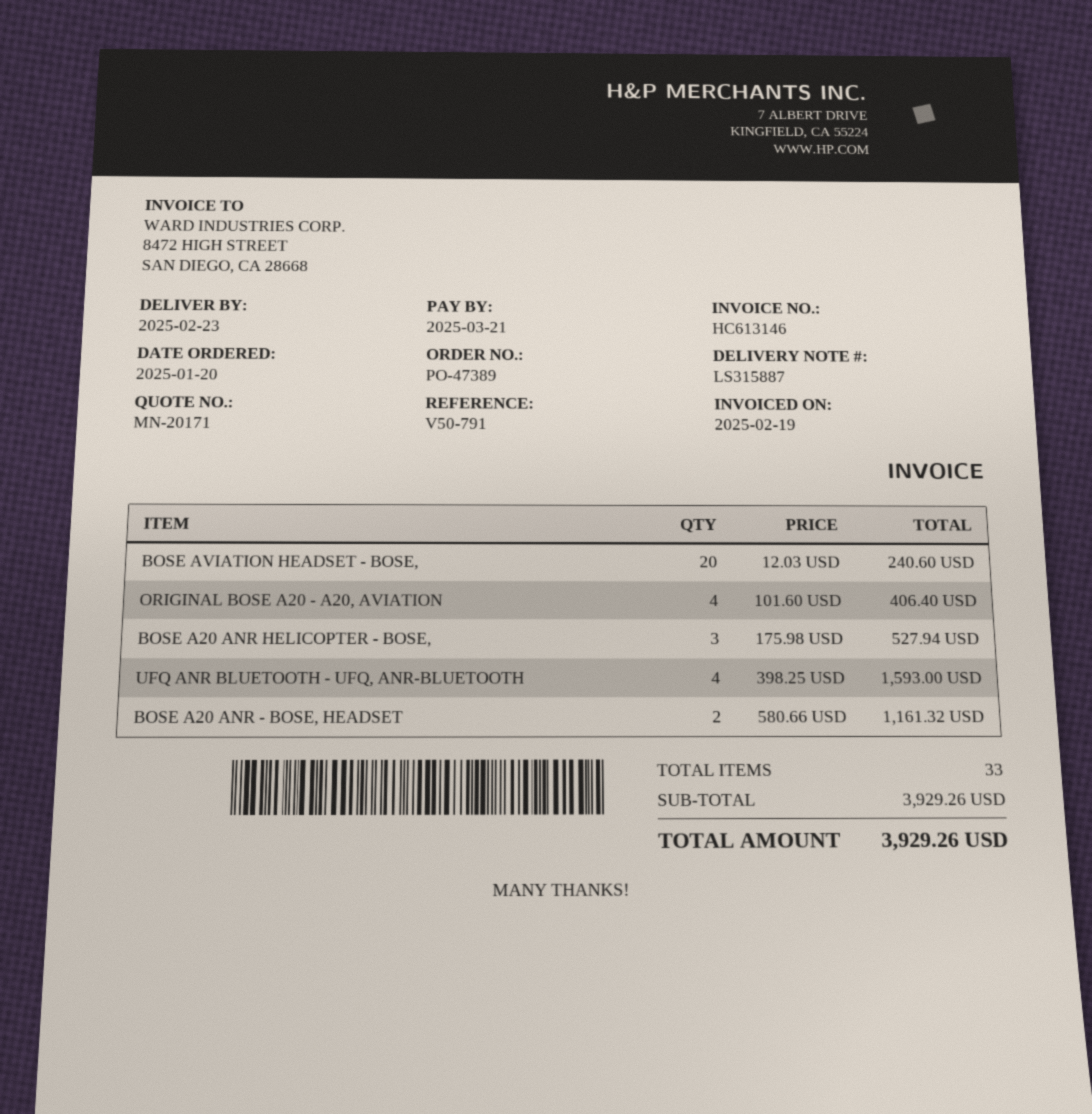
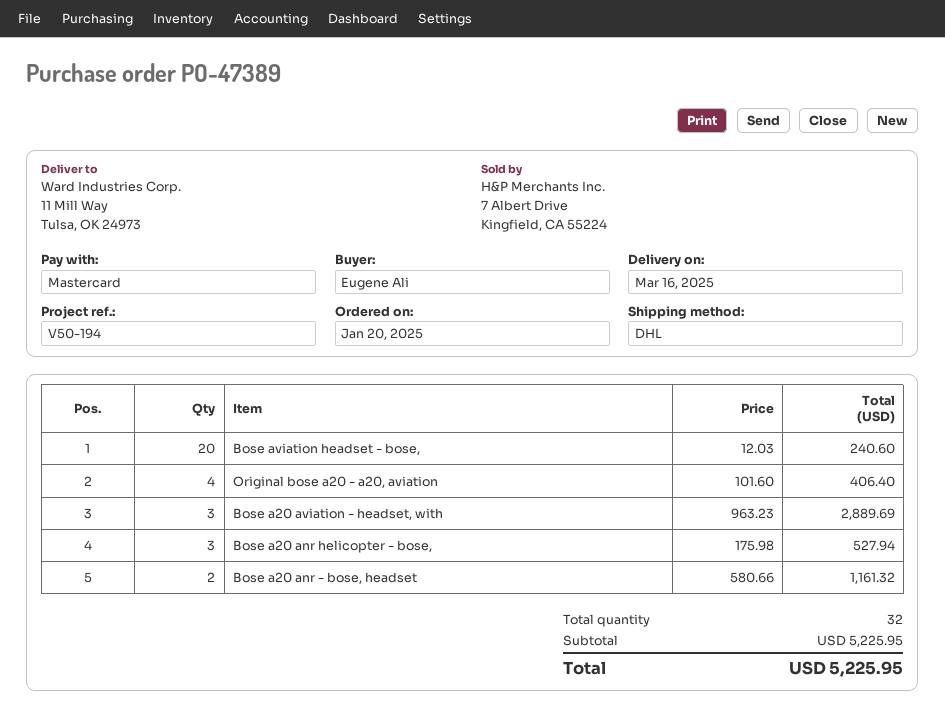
delivery date: 2025-02-23 -> 2025-03-16
reference: V50-791 -> V50-194
UFQ ANR BLUETOOTH - UFQ, ANR-BLUETOOTH: 4 x 398.25 = 1593.00 -> none
Bose a20 aviation - headset, with: none -> 3 x 963.23 = 2889.69
total quantity: 33 -> 32
subtotal: 3929.26 -> 5225.95
total: 3929.26 -> 5225.95

